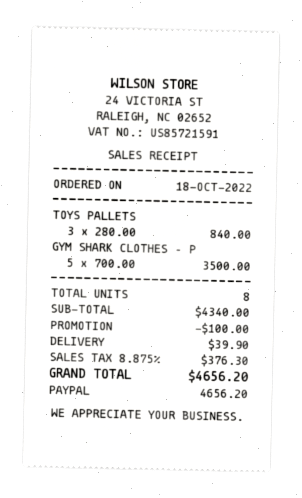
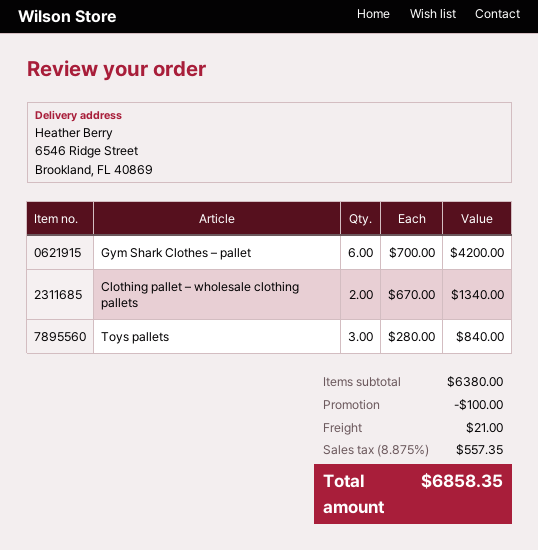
GYM SHARK CLOTHES – P: 5 x 700.00 = 3500.00 -> 6 x 700.00 = 4200.00
Clothing pallet – wholesale clothing pallets: none -> 2 x 670.00 = 1340.00
subtotal: 4340.00 -> 6380.00
shipping: 39.90 -> 21.00
tax: 8.875% = 376.30 -> 8.875% = 557.35
total: 4656.20 -> 6858.35

